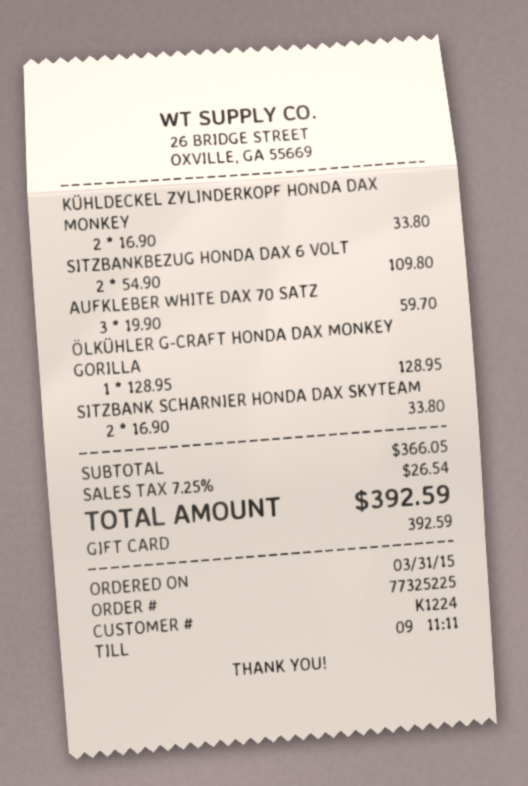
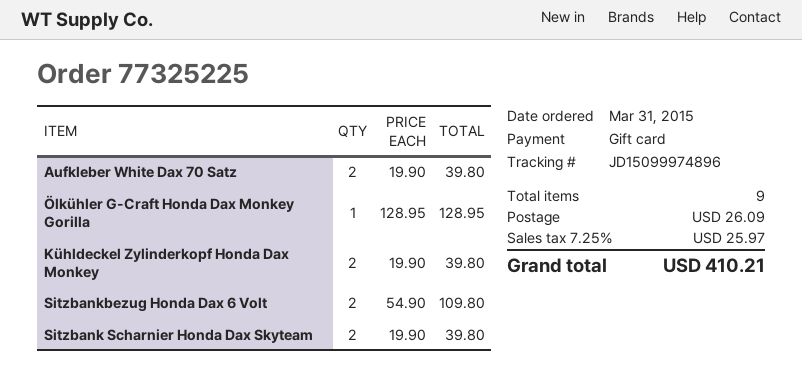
KÜHLDECKEL ZYLINDERKOPF HONDA DAX MONKEY: 2 x 16.90 = 33.80 -> 2 x 19.90 = 39.80
AUFKLEBER WHITE DAX 70 SATZ: 3 x 19.90 = 59.70 -> 2 x 19.90 = 39.80
SITZBANK SCHARNIER HONDA DAX SKYTEAM: 2 x 16.90 = 33.80 -> 2 x 19.90 = 39.80
shipping: none -> 26.09
tax: 7.25% = 26.54 -> 7.25% = 25.97
total: 392.59 -> 410.21

